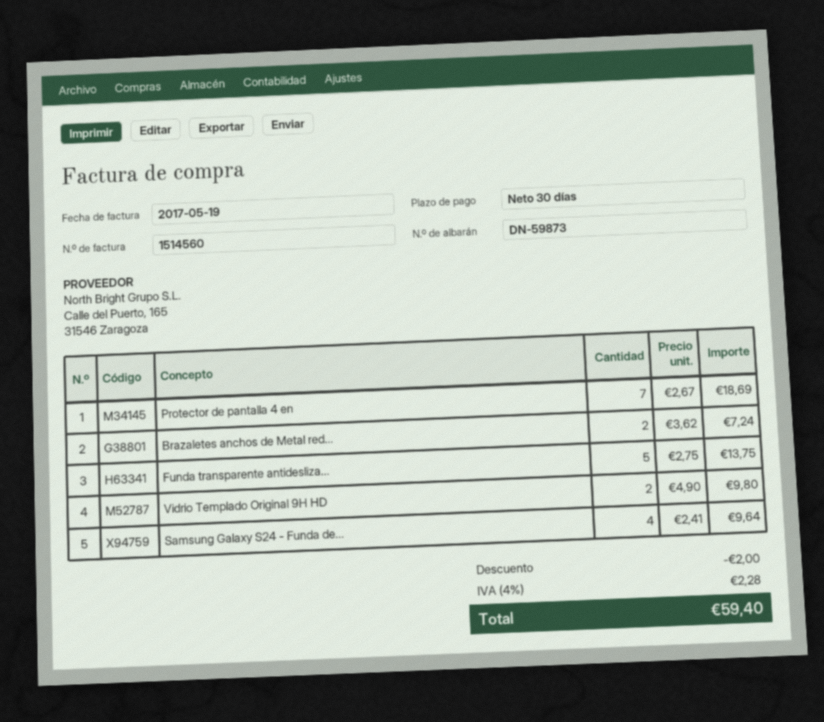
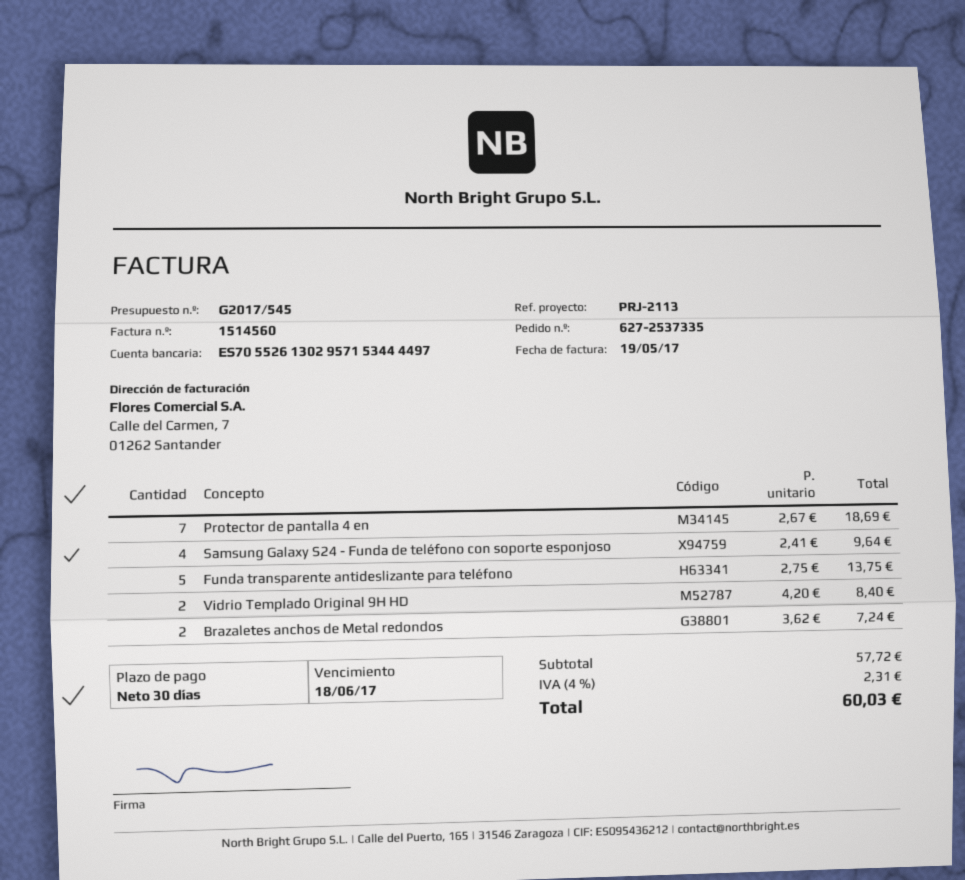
Vidrio Templado Original 9H HD: 2 x 4.90 = 9.80 -> 2 x 4.20 = 8.40
discount: 2.00 -> none
tax: 4% = 2.28 -> 4% = 2.31
total: 59.40 -> 60.03

